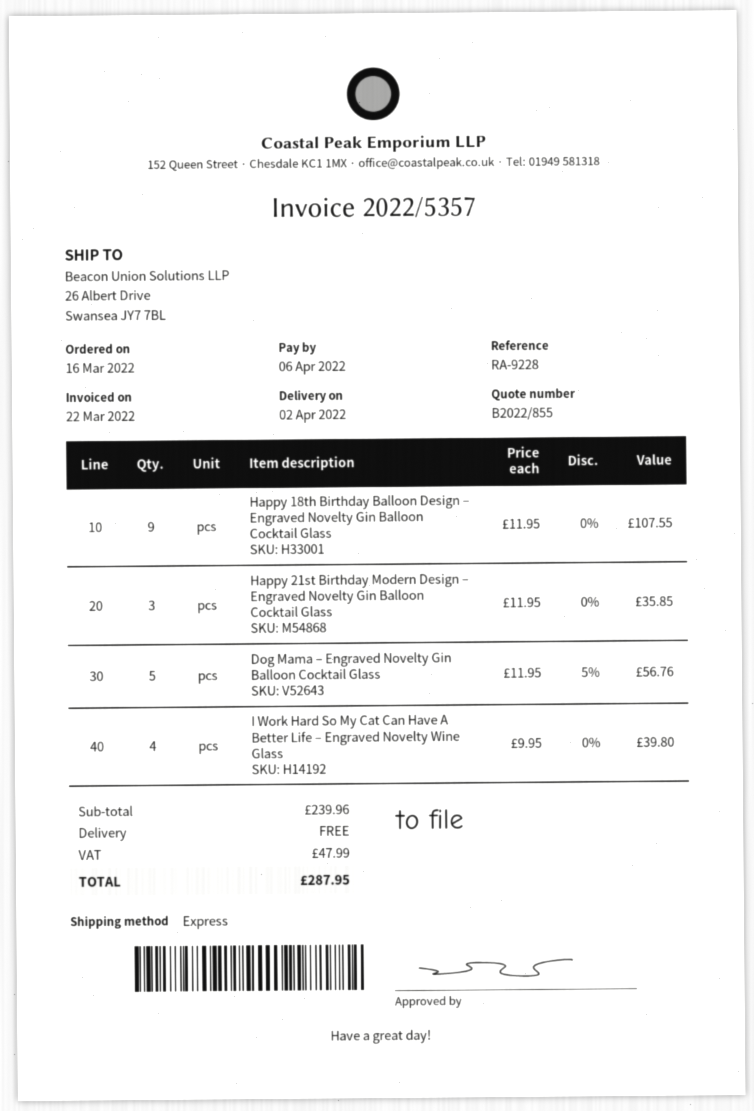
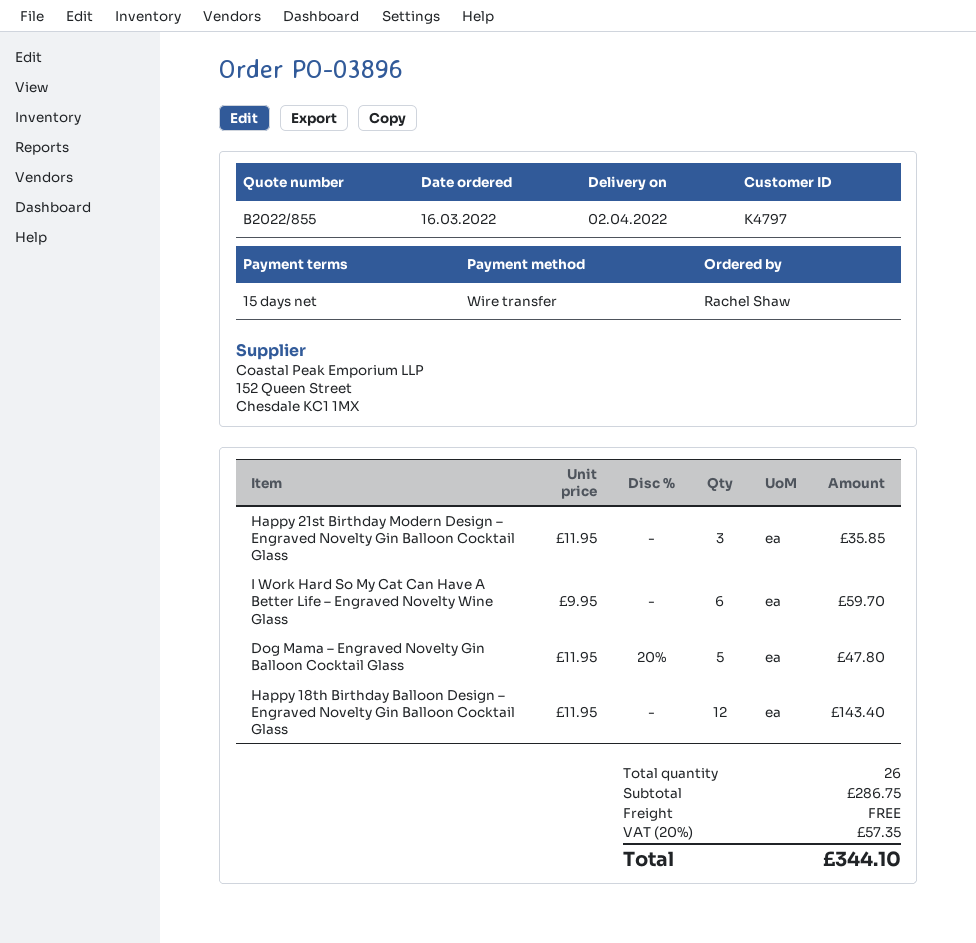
Happy 18th Birthday Balloon Design – Engraved Novelty Gin Balloon Cocktail Glass: 9 x 11.95 = 107.55 -> 12 x 11.95 = 143.40
Dog Mama – Engraved Novelty Gin Balloon Cocktail Glass: 5 x 11.95 - 5% = 56.76 -> 5 x 11.95 - 20% = 47.80
I Work Hard So My Cat Can Have A Better Life – Engraved Novelty Wine Glass: 4 x 9.95 = 39.80 -> 6 x 9.95 = 59.70
subtotal: 239.96 -> 286.75
tax: 47.99 -> 57.35
total: 287.95 -> 344.10

